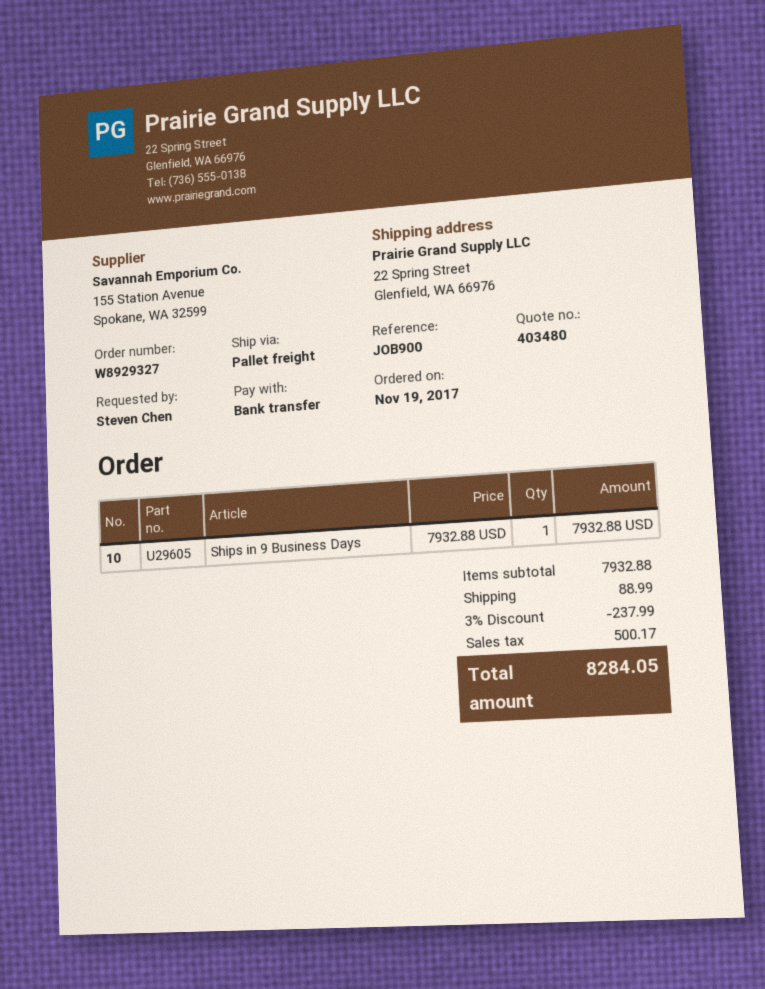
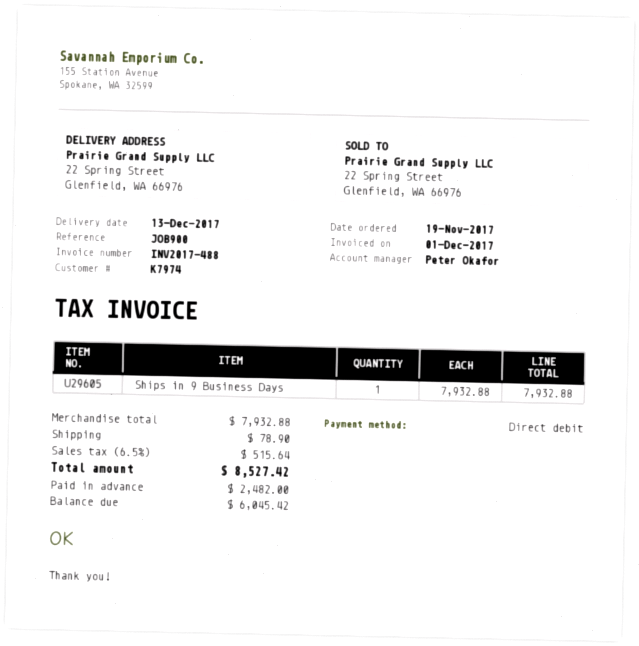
payment method: bank transfer -> direct debit
discount: 3% = 237.99 -> none
shipping: 88.99 -> 78.90
tax: 500.17 -> 515.64
total: 8284.05 -> 8527.42

